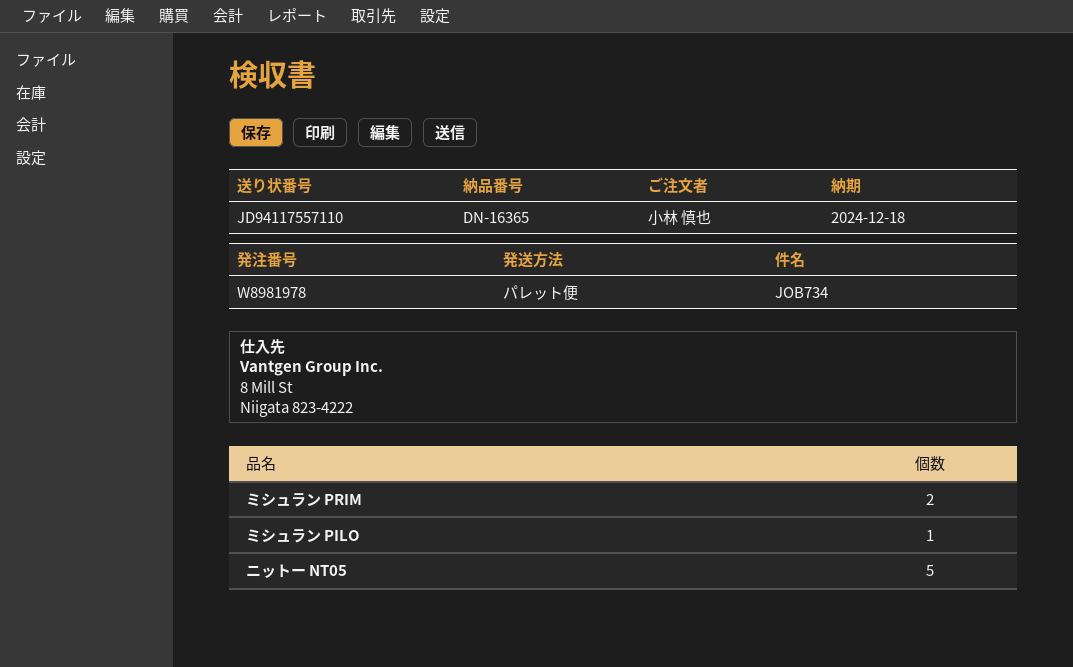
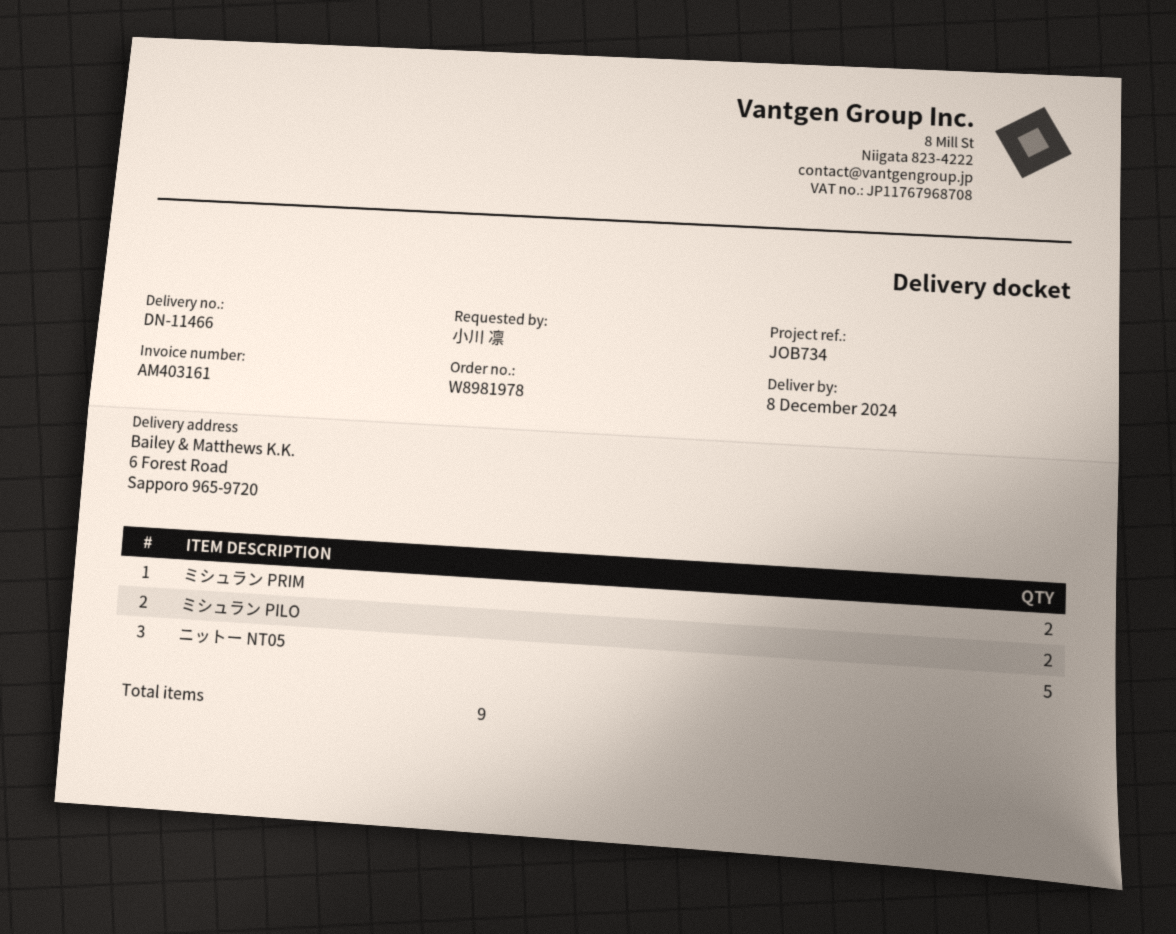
delivery note number: DN-16365 -> DN-11466
delivery date: 2024-12-18 -> 2024-12-08
ordered by: 小林 慎也 -> 小川 凛
ミシュラン PILO: 1 -> 2

